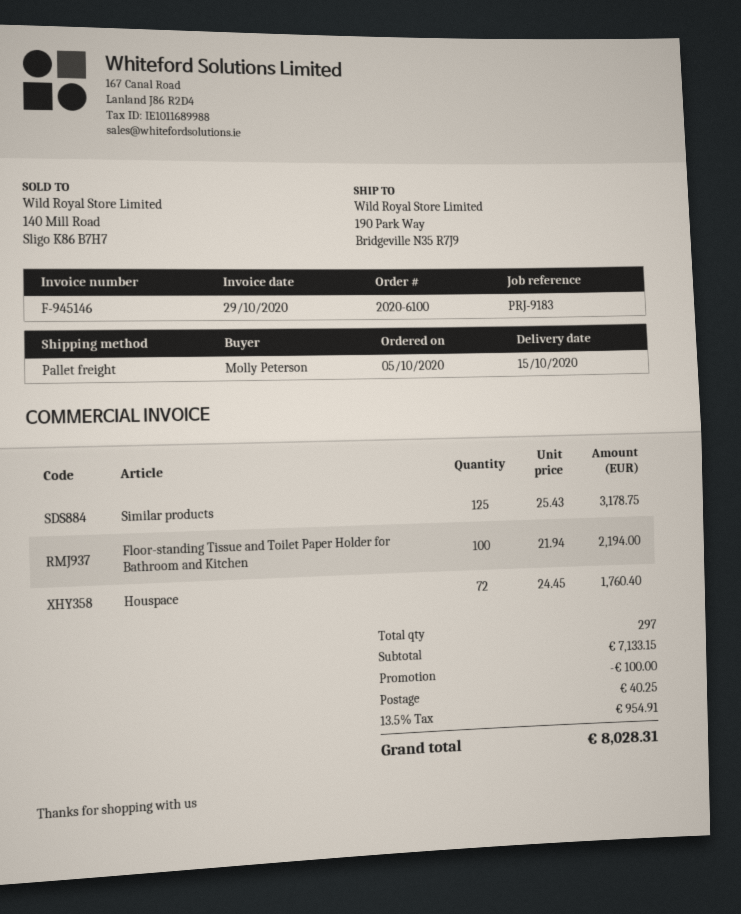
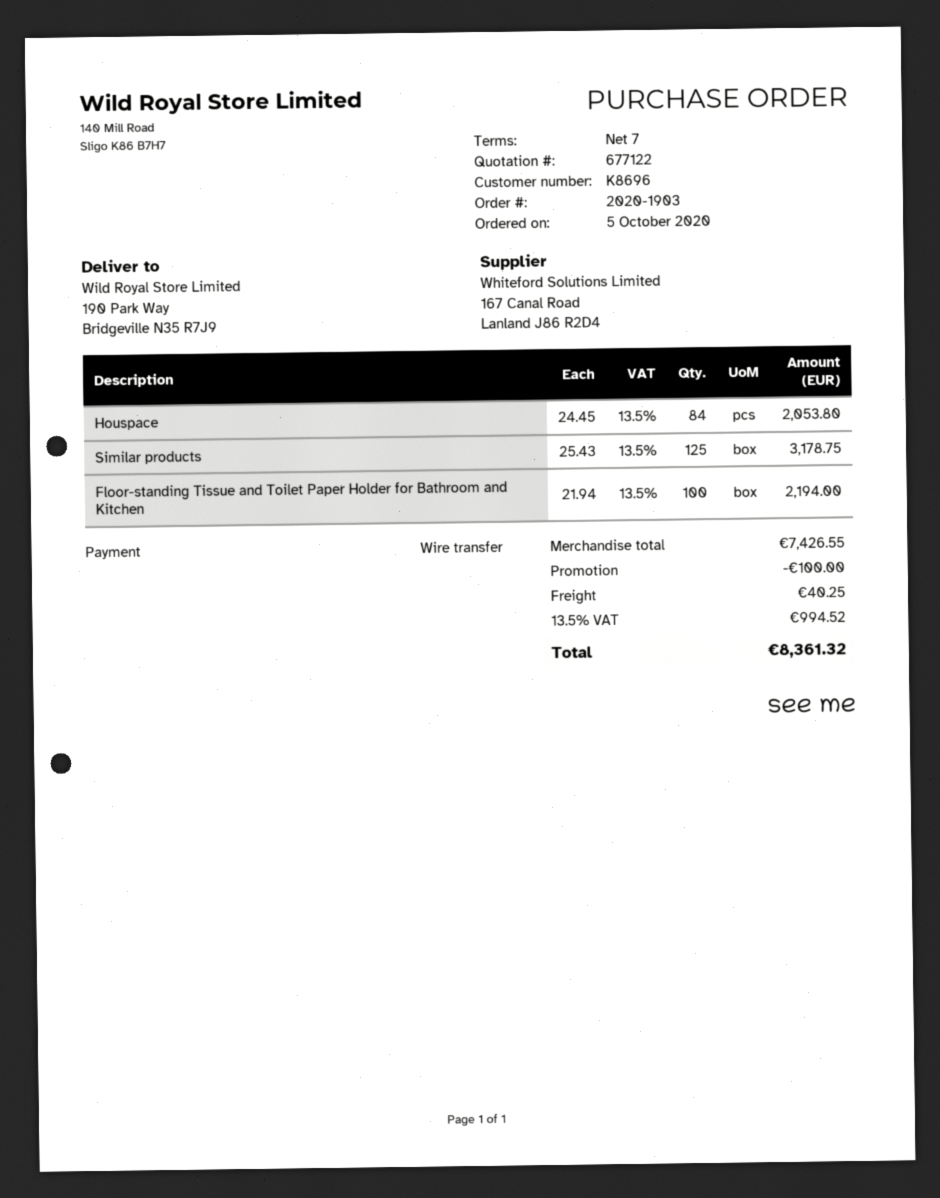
order number: 2020-6100 -> 2020-1903
Houspace: 72 x 24.45 = 1760.40 -> 84 x 24.45 = 2053.80
subtotal: 7133.15 -> 7426.55
tax: 13.5% = 954.91 -> 13.5% = 994.52
total: 8028.31 -> 8361.32

